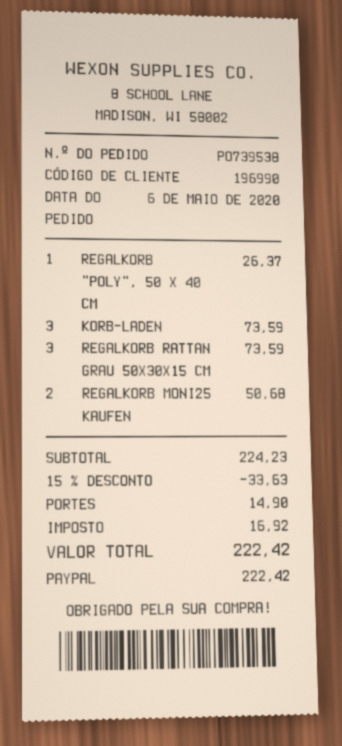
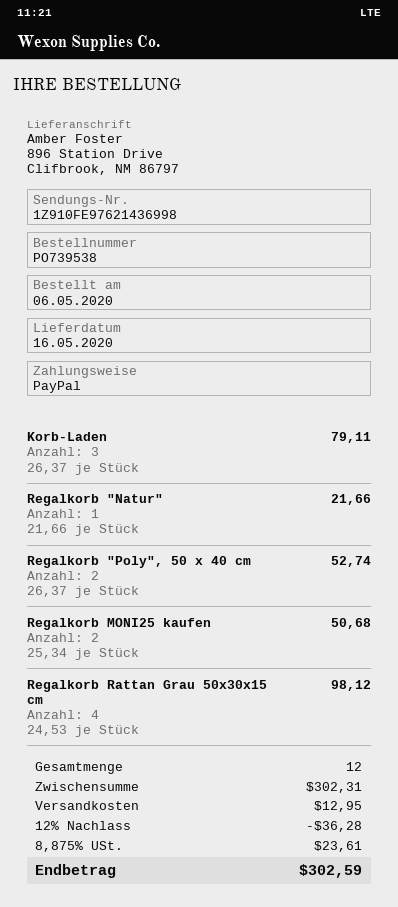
REGALKORB "POLY", 50 X 40 CM: 1 for 26.37 -> 2 for 52.74
KORB-LADEN: 3 for 73.59 -> 3 for 79.11
REGALKORB RATTAN GRAU 50X30X15 CM: 3 for 73.59 -> 4 for 98.12
Regalkorb "Natur": none -> 1 for 21.66
subtotal: 224.23 -> 302.31
discount: 15% = 33.63 -> 12% = 36.28
shipping: 14.90 -> 12.95
tax: 16.92 -> 23.61
total: 222.42 -> 302.59

